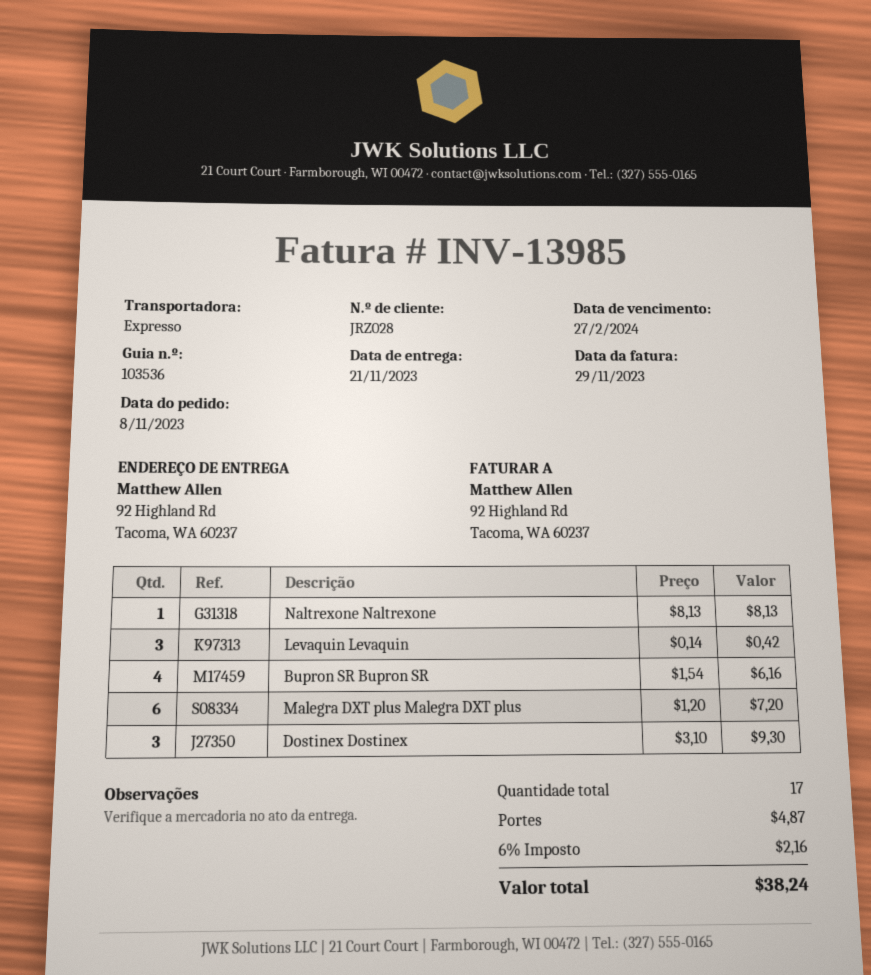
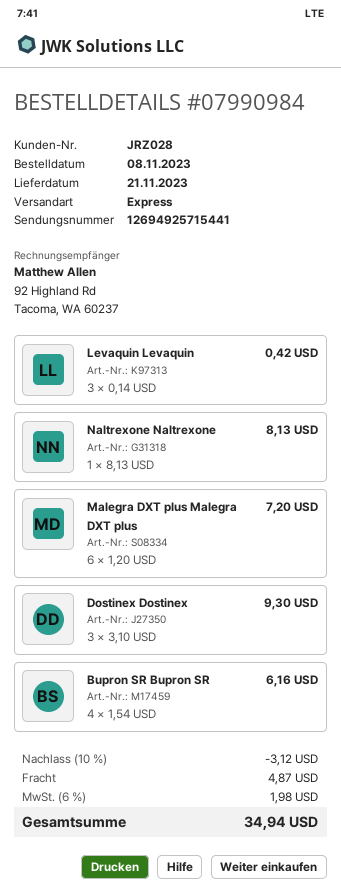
discount: none -> 10% = 3.12
tax: 6% = 2.16 -> 6% = 1.98
total: 38.24 -> 34.94

